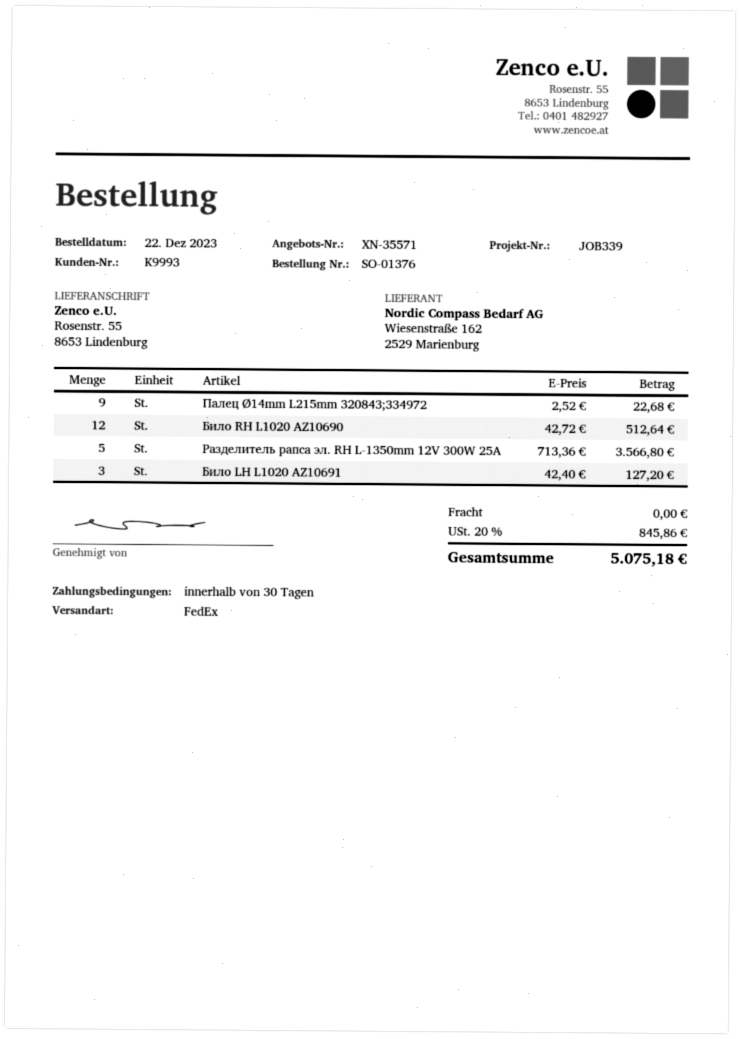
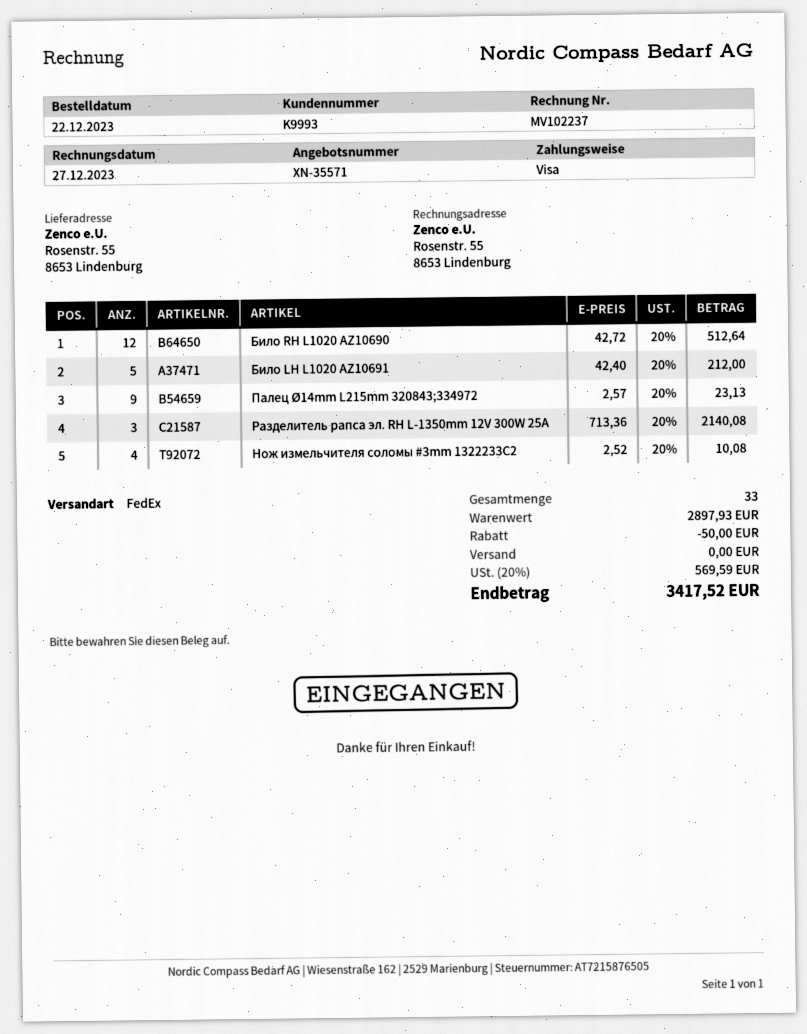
Палец Ø14mm L215mm 320843;334972: 9 x 2.52 = 22.68 -> 9 x 2.57 = 23.13
Разделитель рапса эл. RH L-1350mm 12V 300W 25A: 5 x 713.36 = 3566.80 -> 3 x 713.36 = 2140.08
Било LH L1020 AZ10691: 3 x 42.40 = 127.20 -> 5 x 42.40 = 212.00
Нож измельчителя соломы #3mm 1322233C2: none -> 4 x 2.52 = 10.08
discount: none -> 50.00
tax: 20% = 845.86 -> 20% = 569.59
total: 5075.18 -> 3417.52

